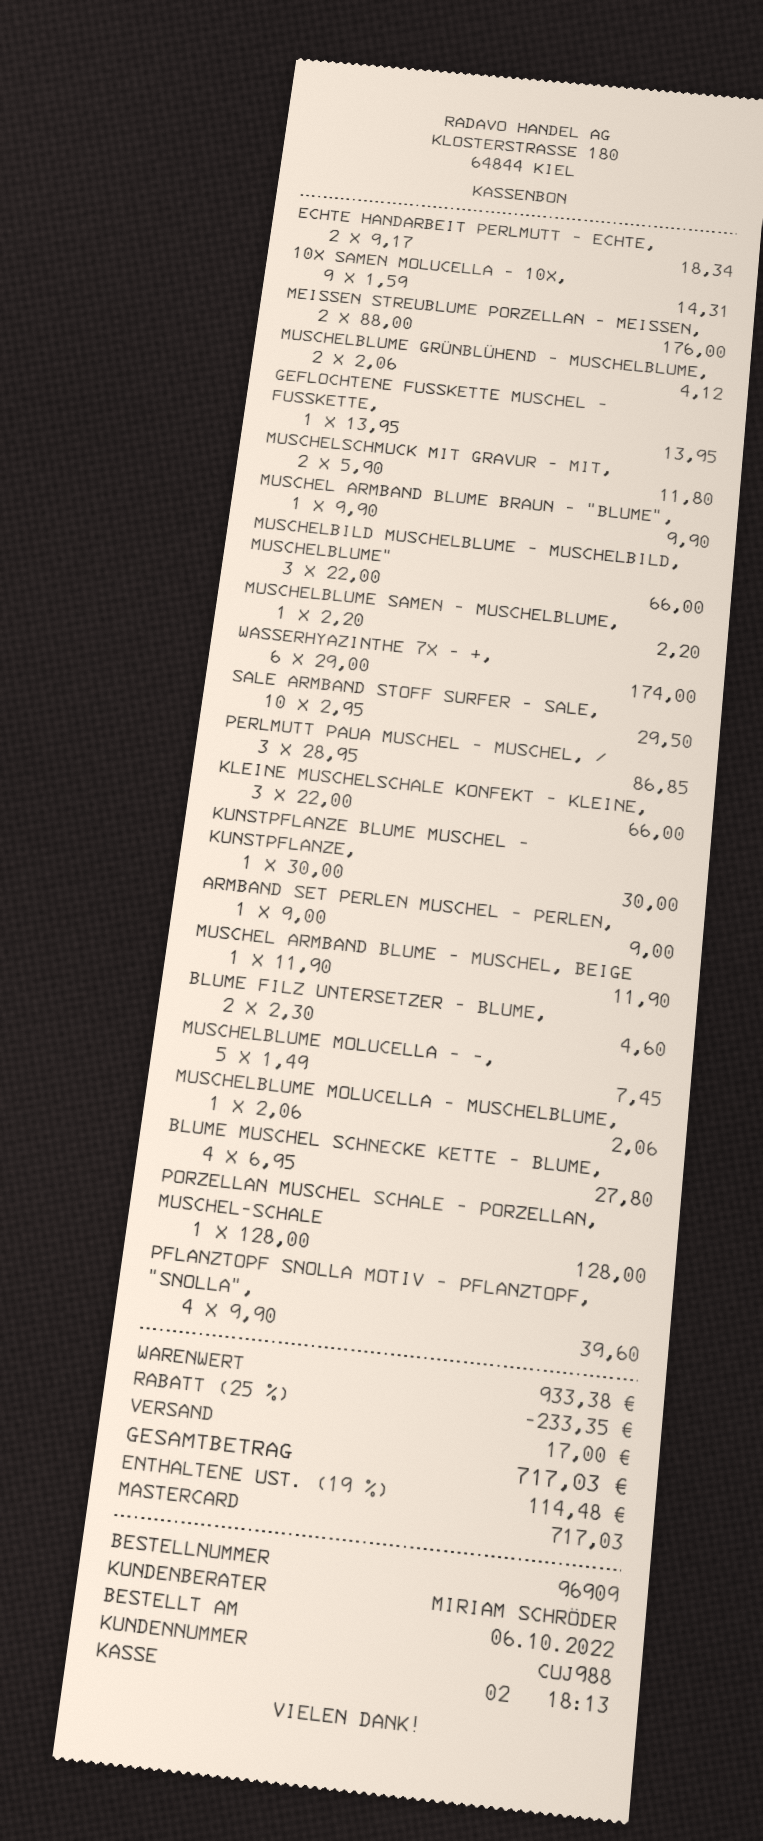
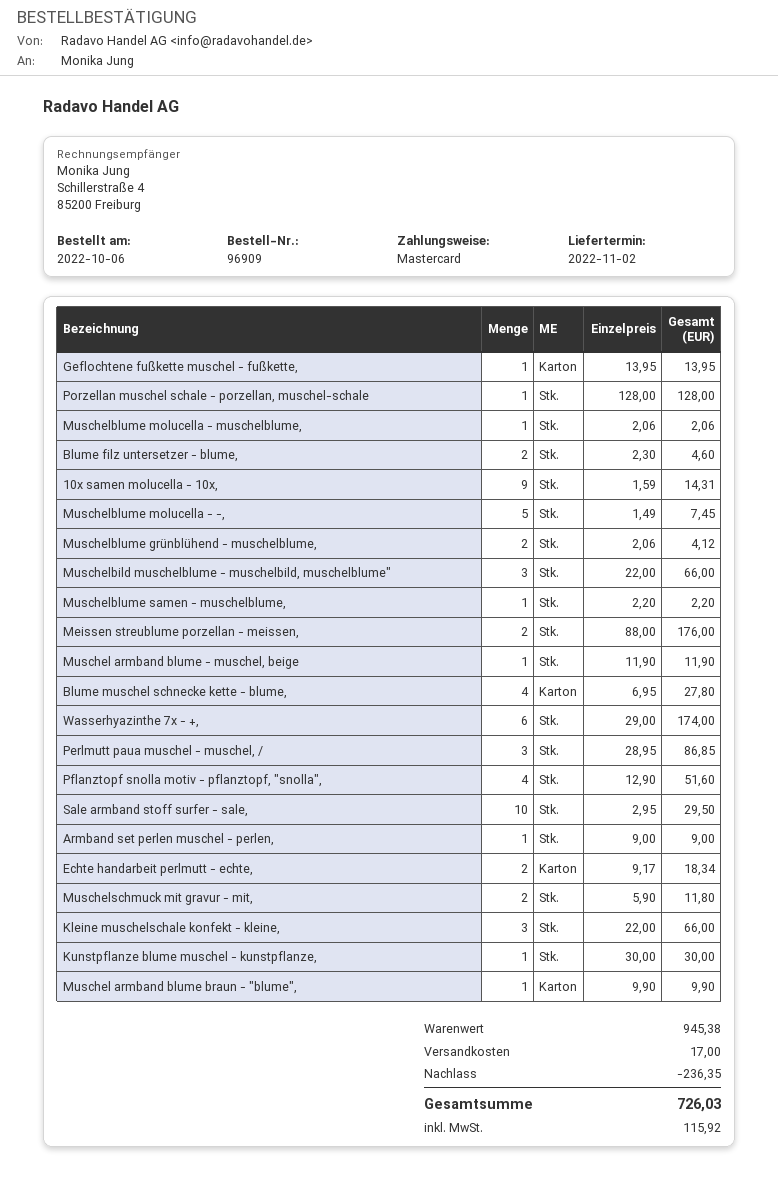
PFLANZTOPF SNOLLA MOTIV - PFLANZTOPF, "SNOLLA",: 4 x 9.90 = 39.60 -> 4 x 12.90 = 51.60
subtotal: 933.38 -> 945.38
discount: 233.35 -> 236.35
tax: 114.48 -> 115.92
total: 717.03 -> 726.03

